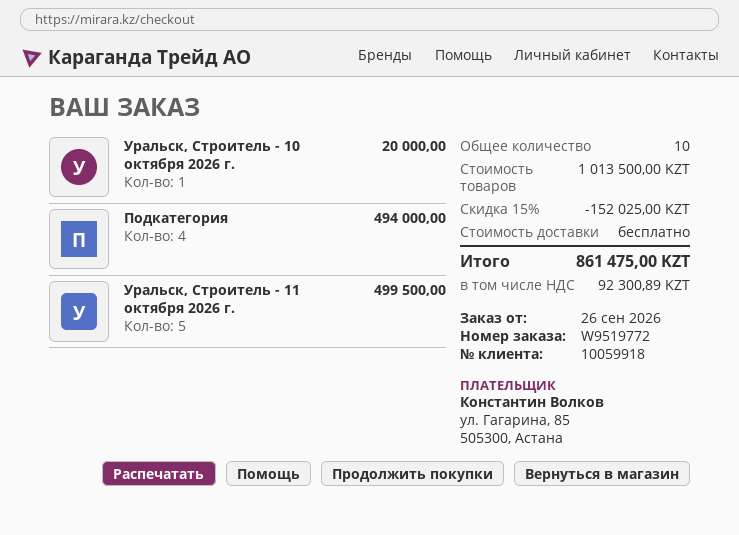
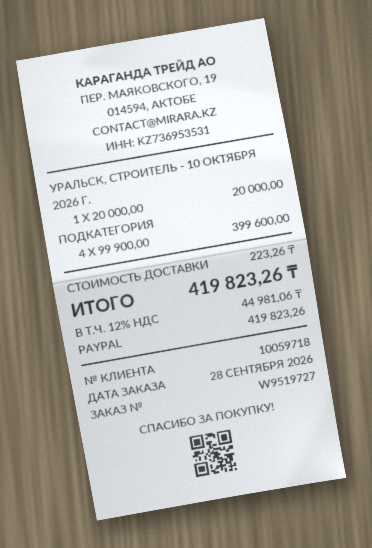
order number: W9519772 -> W9519727
order date: 2026-09-26 -> 2026-09-28
customer number: 10059918 -> 10059718
Подкатегория: 4 for 494000.00 -> 4 for 399600.00
Уральск, Строитель - 11 октября 2026 г.: 5 for 499500.00 -> none
discount: 15% = 152025.00 -> none
shipping: 0.00 -> 223.26
tax: 92300.89 -> 44981.06
total: 861475.00 -> 419823.26

